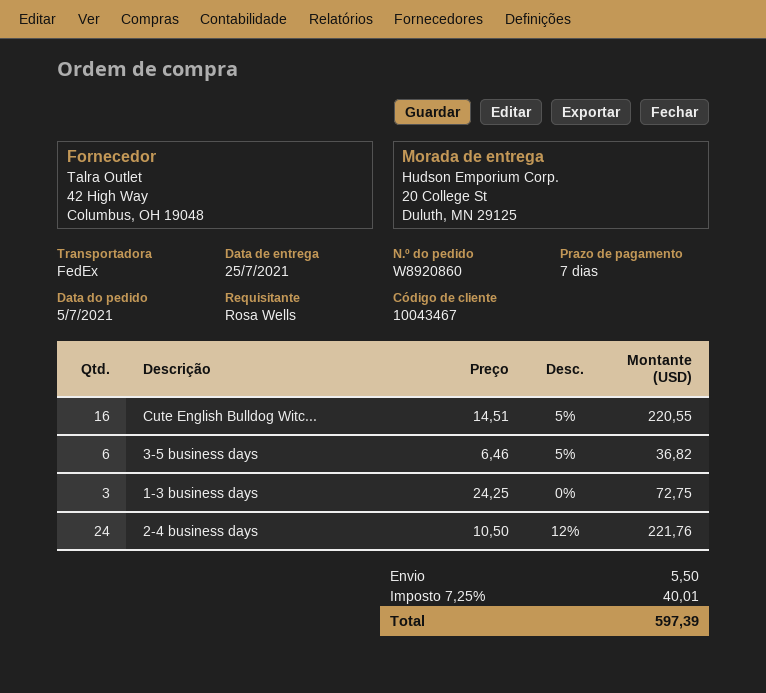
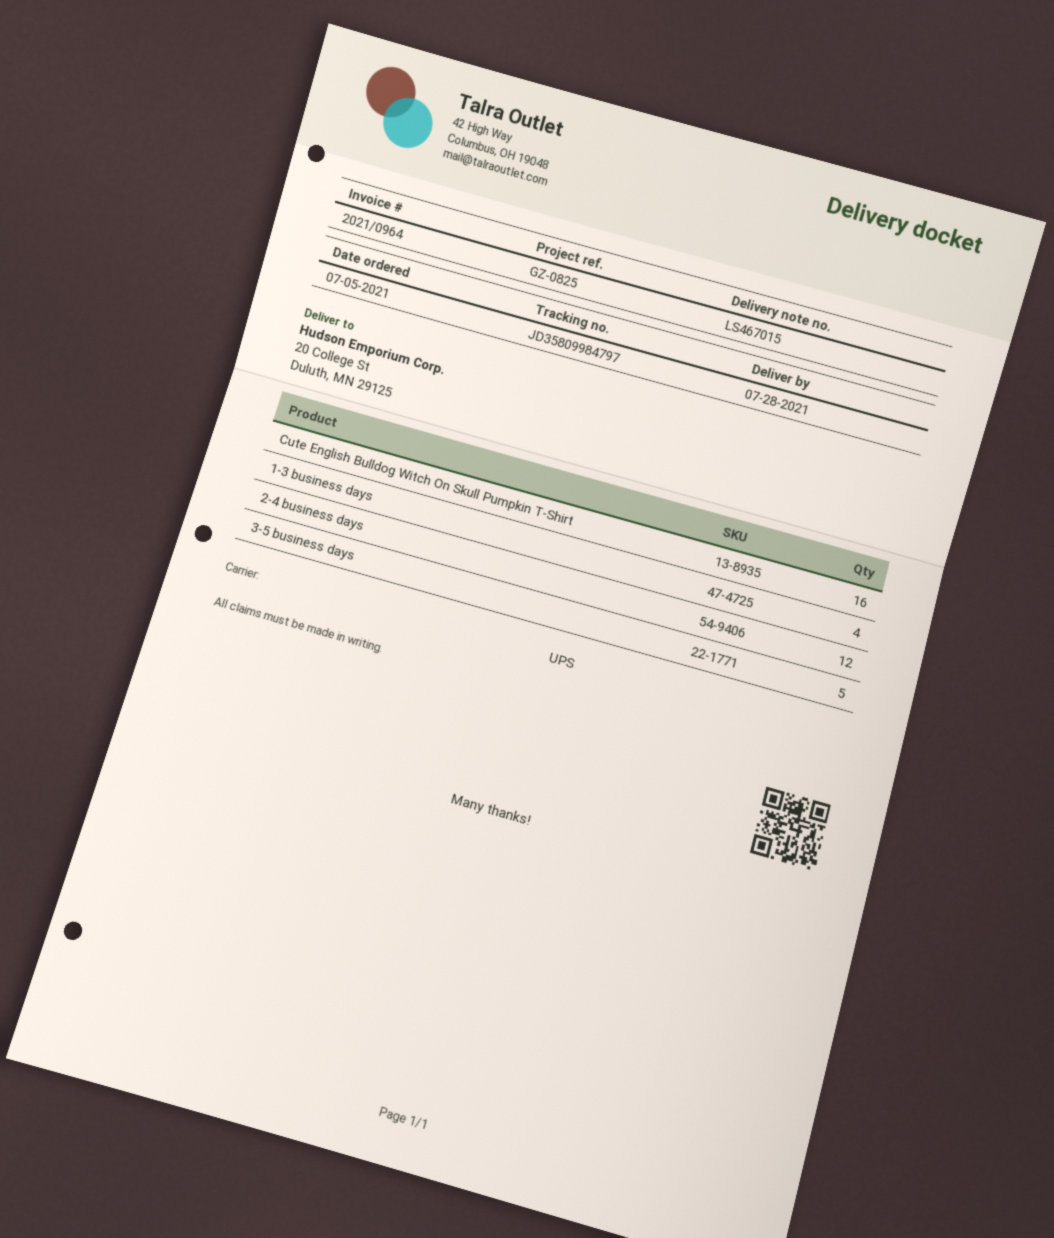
delivery date: 2021-07-25 -> 2021-07-28
shipping method: FedEx -> UPS
3-5 business days: 6 -> 5
1-3 business days: 3 -> 4
2-4 business days: 24 -> 12

